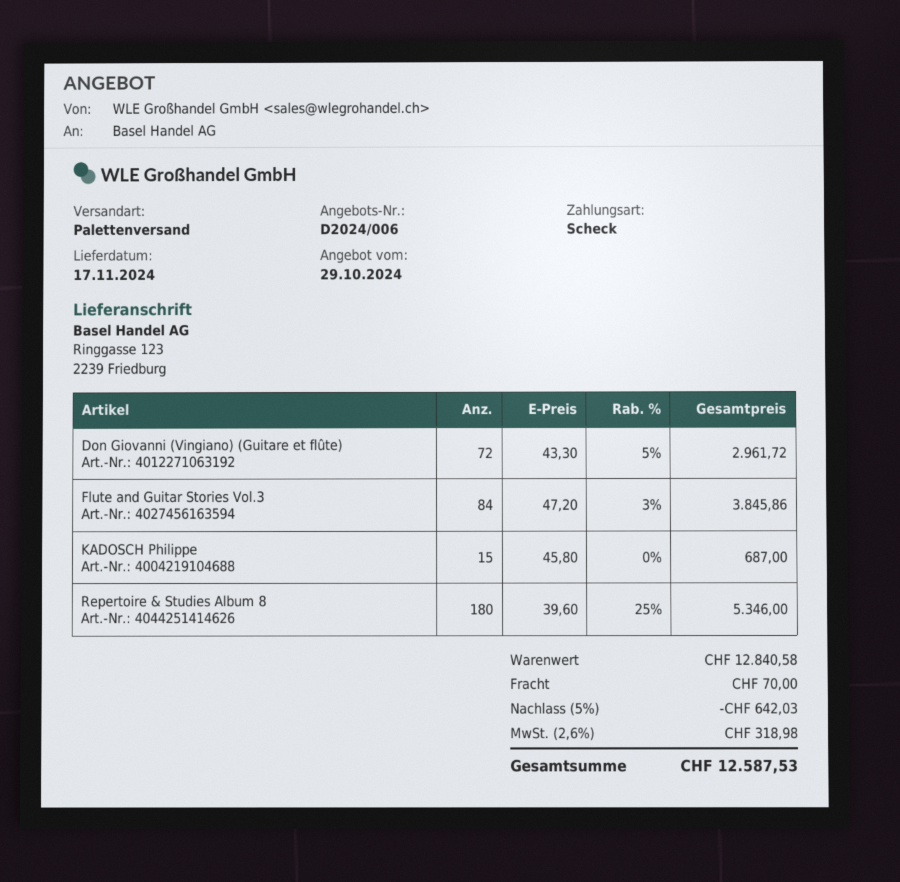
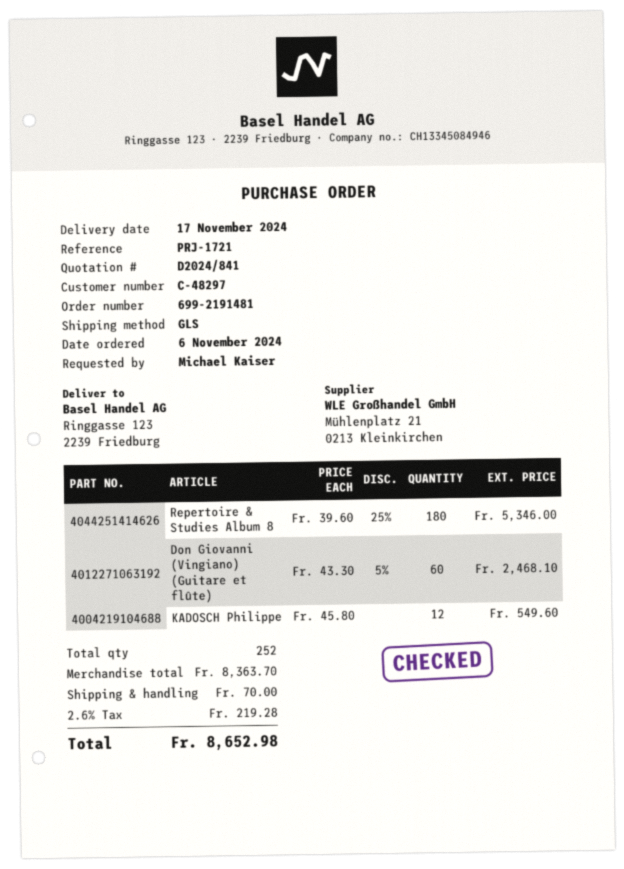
quote number: D2024/006 -> D2024/841
shipping method: pallet freight -> GLS
Don Giovanni (Vingiano) (Guitare et flûte): 72 x 43.30 - 5% = 2961.72 -> 60 x 43.30 - 5% = 2468.10
Flute and Guitar Stories Vol.3: 84 x 47.20 - 3% = 3845.86 -> none
KADOSCH Philippe: 15 x 45.80 = 687.00 -> 12 x 45.80 = 549.60
subtotal: 12840.58 -> 8363.70
discount: 5% = 642.03 -> none
tax: 2.6% = 318.98 -> 2.6% = 219.28
total: 12587.53 -> 8652.98

